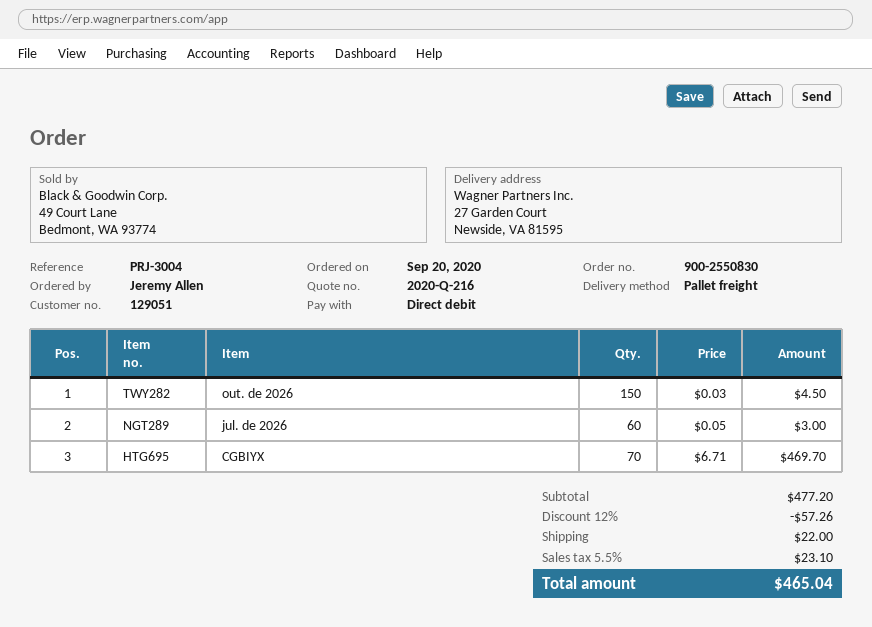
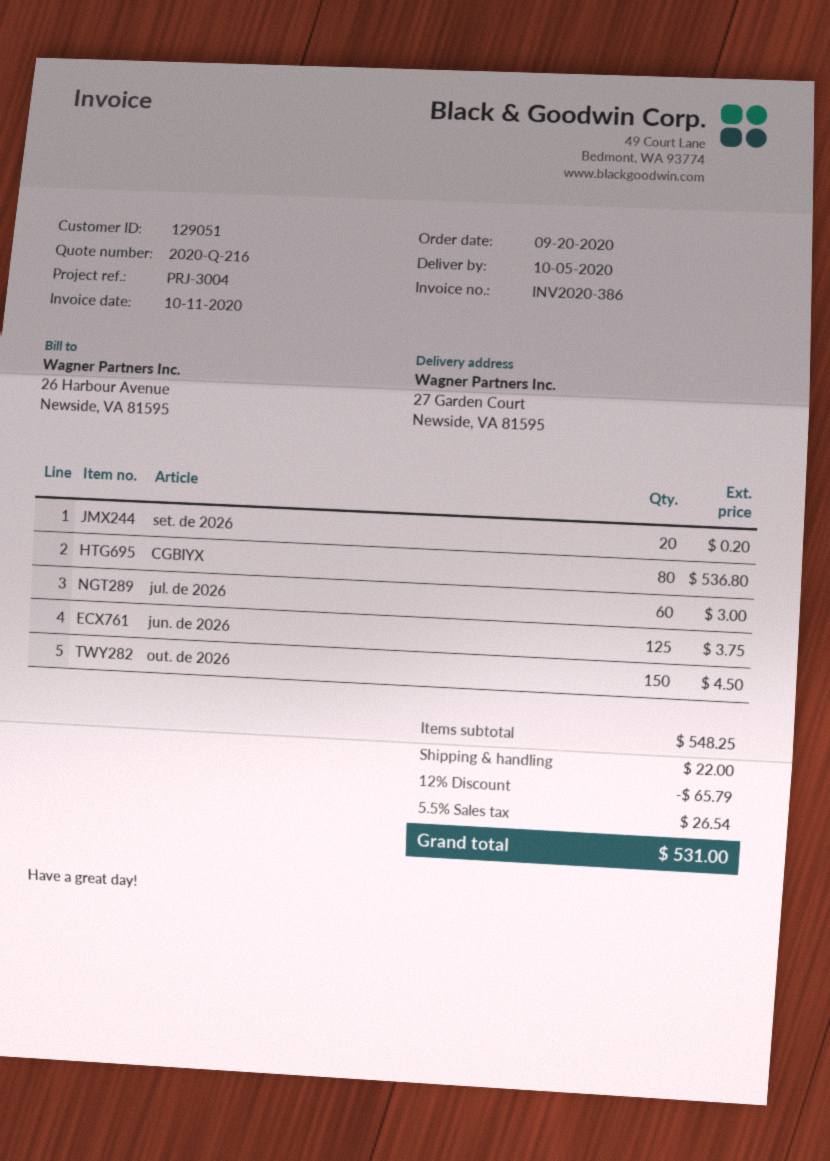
CGBIYX: 70 for 469.70 -> 80 for 536.80
set. de 2026: none -> 20 for 0.20
jun. de 2026: none -> 125 for 3.75
subtotal: 477.20 -> 548.25
discount: 12% = 57.26 -> 12% = 65.79
tax: 5.5% = 23.10 -> 5.5% = 26.54
total: 465.04 -> 531.00

